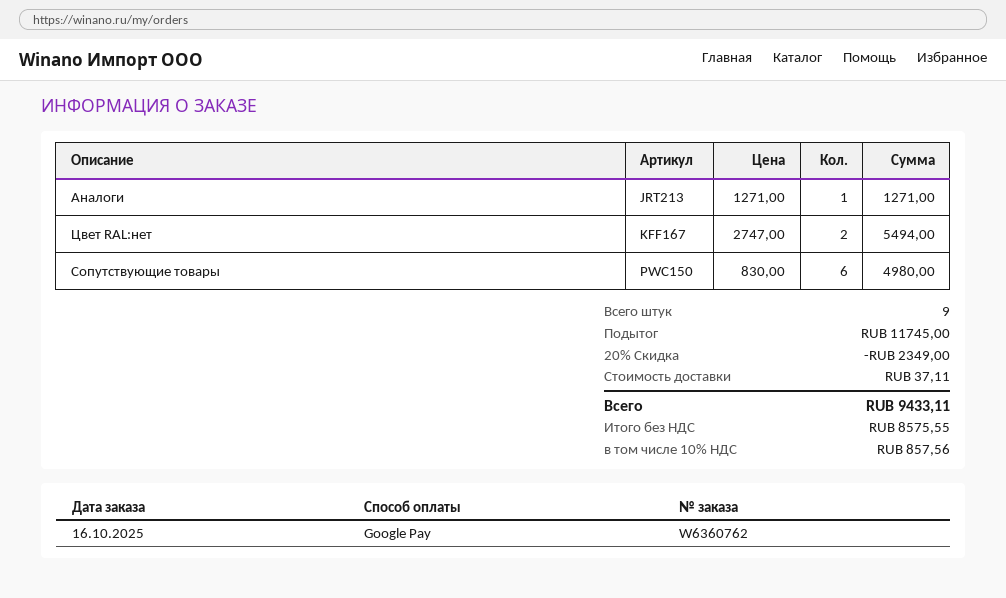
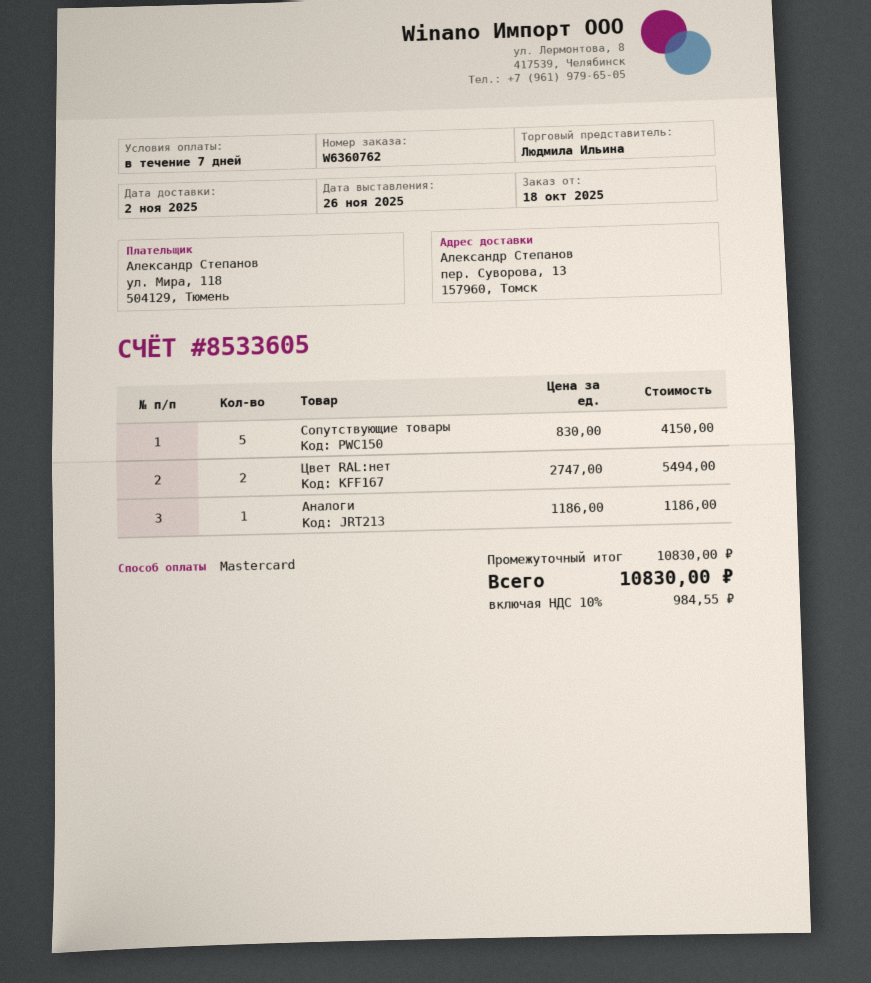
order date: 2025-10-16 -> 2025-10-18
payment method: Google Pay -> Mastercard
Аналоги: 1 x 1271.00 = 1271.00 -> 1 x 1186.00 = 1186.00
Сопутствующие товары: 6 x 830.00 = 4980.00 -> 5 x 830.00 = 4150.00
subtotal: 11745.00 -> 10830.00
discount: 20% = 2349.00 -> none
shipping: 37.11 -> none
tax: 10% = 857.56 -> 10% = 984.55
total: 9433.11 -> 10830.00

